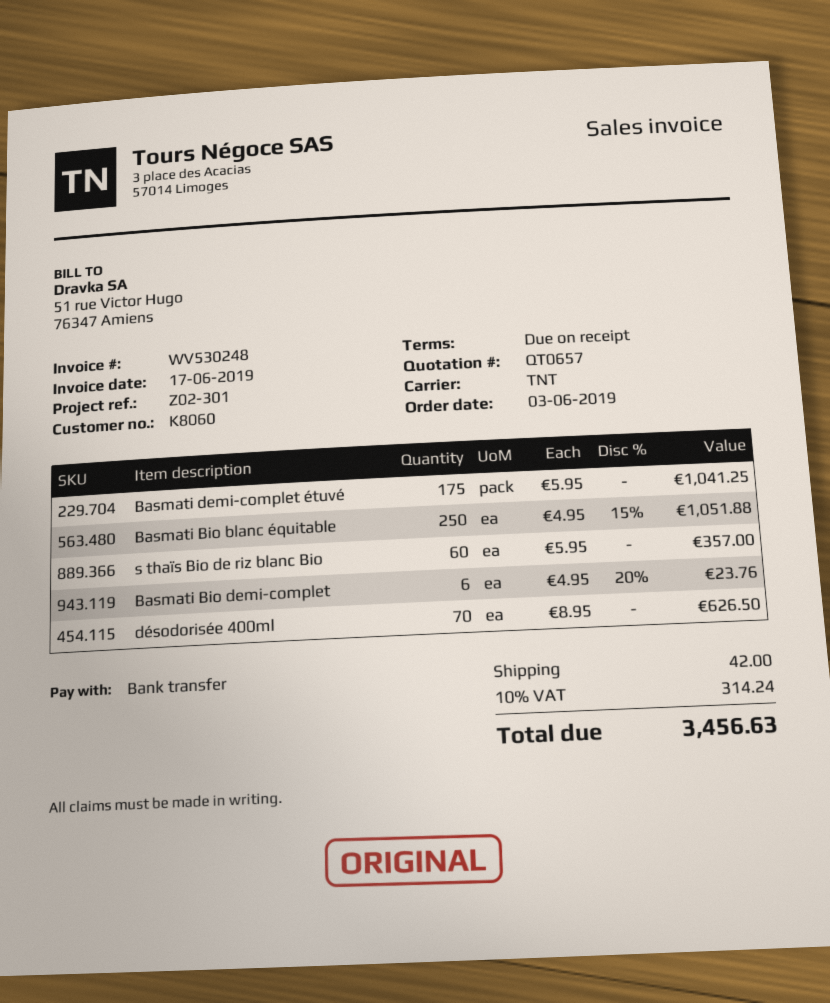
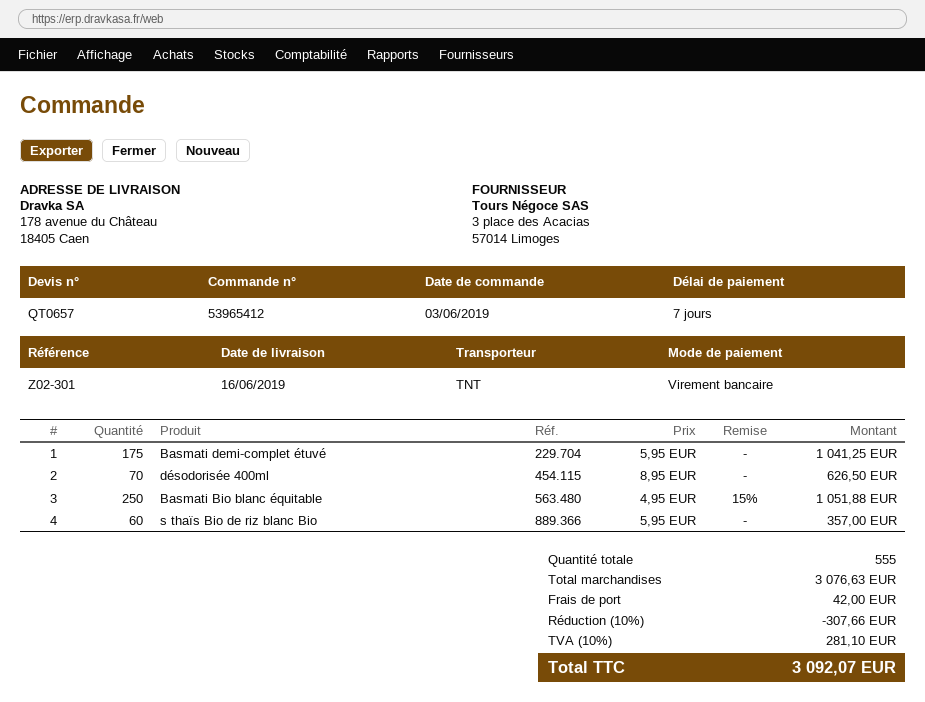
payment terms: on receipt -> 7 days
Basmati Bio demi-complet: 6 x 4.95 - 20% = 23.76 -> none
discount: none -> 10% = 307.66
tax: 10% = 314.24 -> 10% = 281.10
total: 3456.63 -> 3092.07

